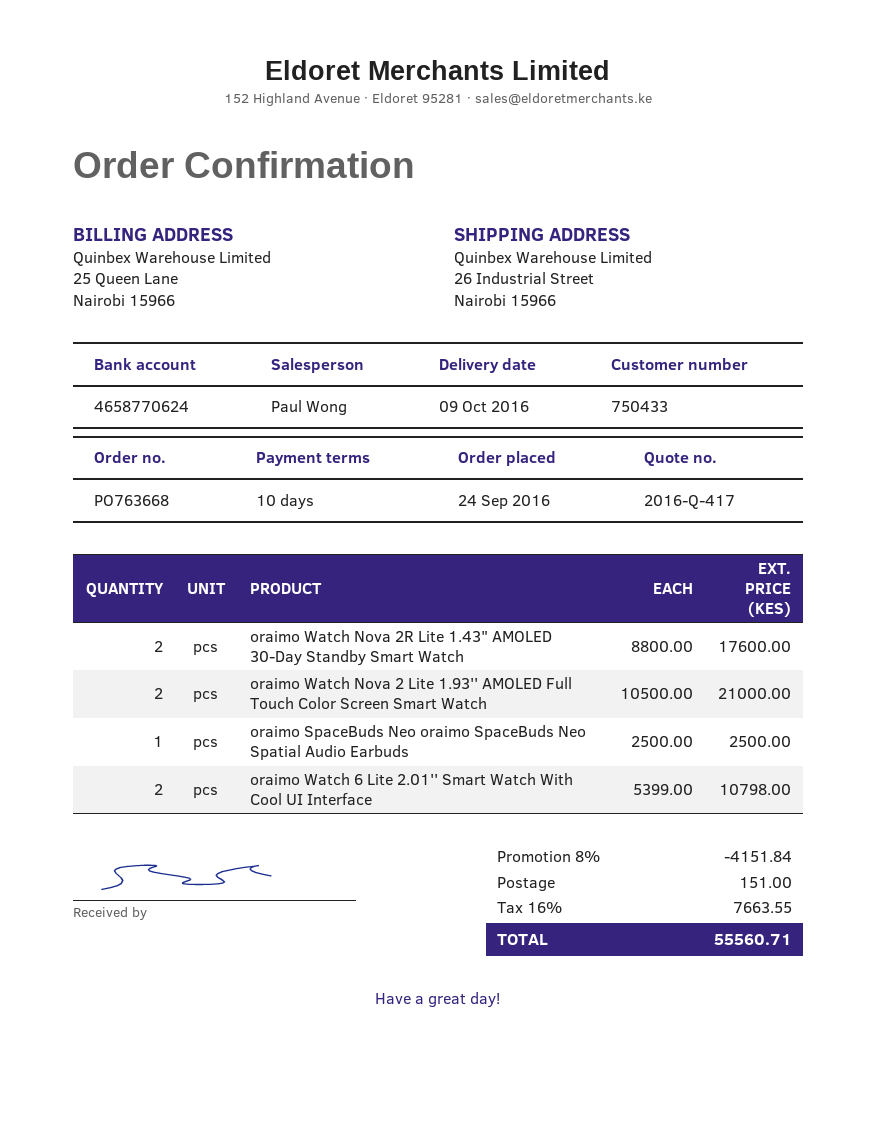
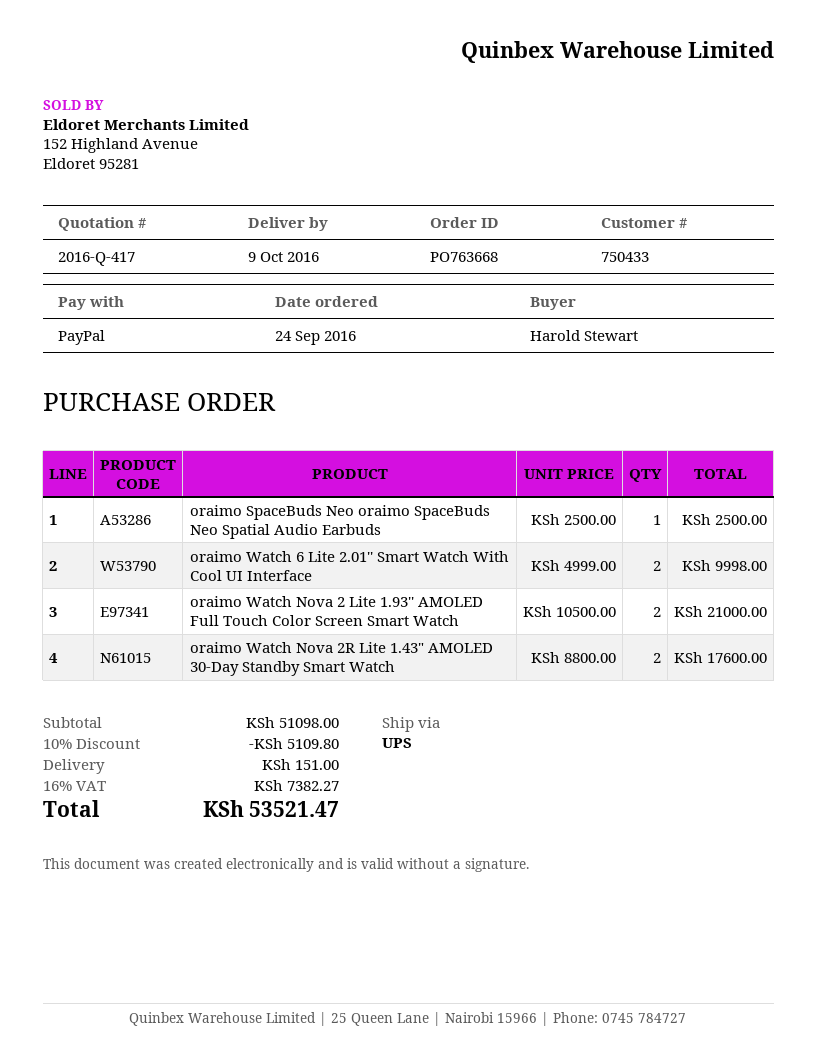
oraimo Watch 6 Lite 2.01'' Smart Watch With Cool UI Interface: 2 x 5399.00 = 10798.00 -> 2 x 4999.00 = 9998.00
discount: 8% = 4151.84 -> 10% = 5109.80
tax: 16% = 7663.55 -> 16% = 7382.27
total: 55560.71 -> 53521.47

